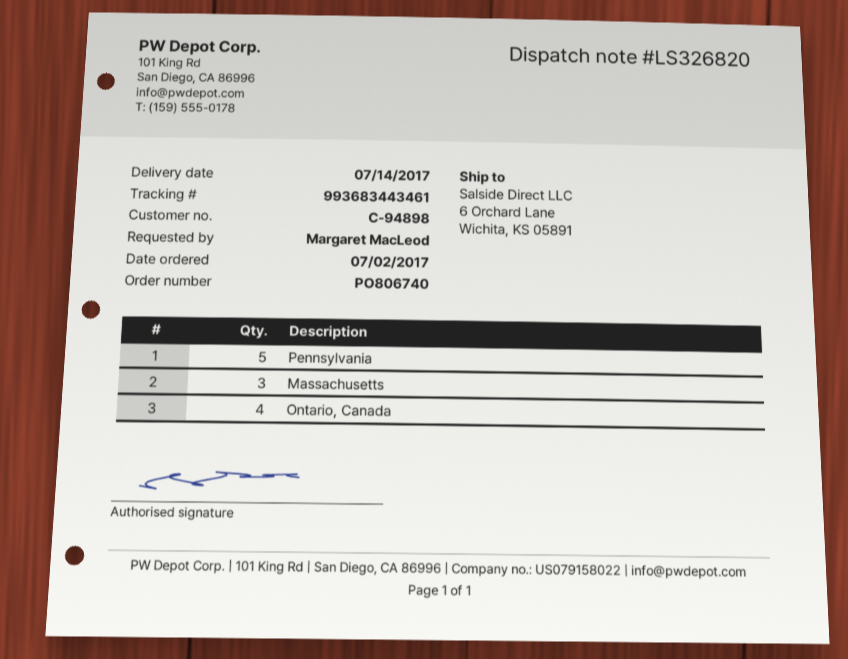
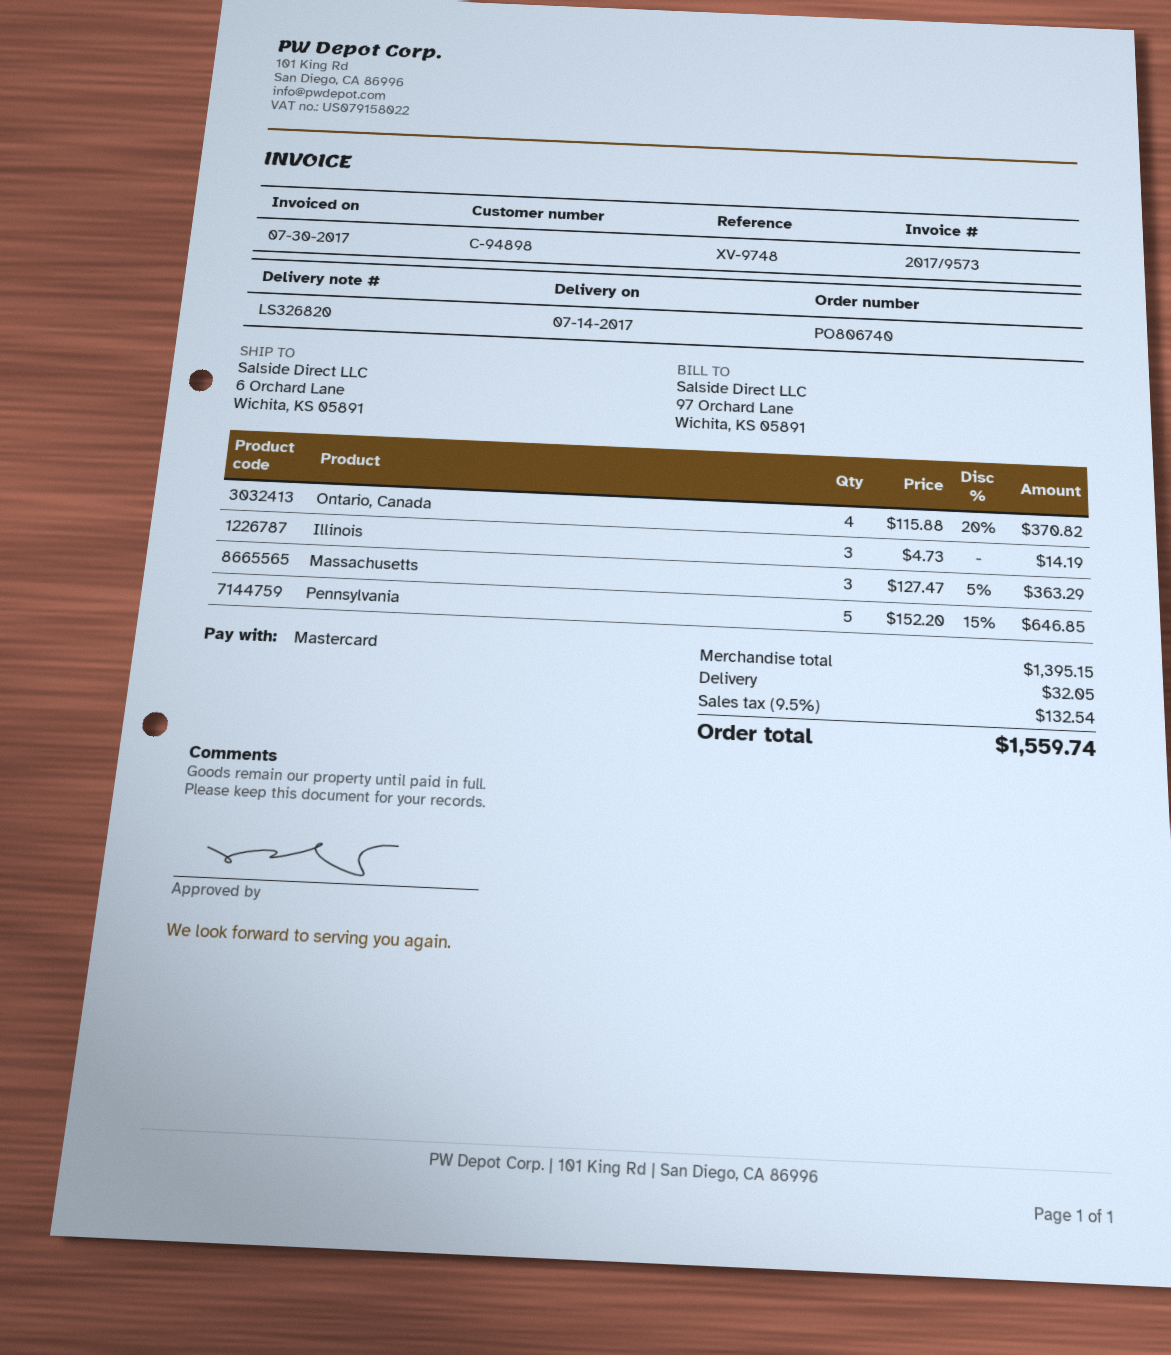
Illinois: none -> 3

